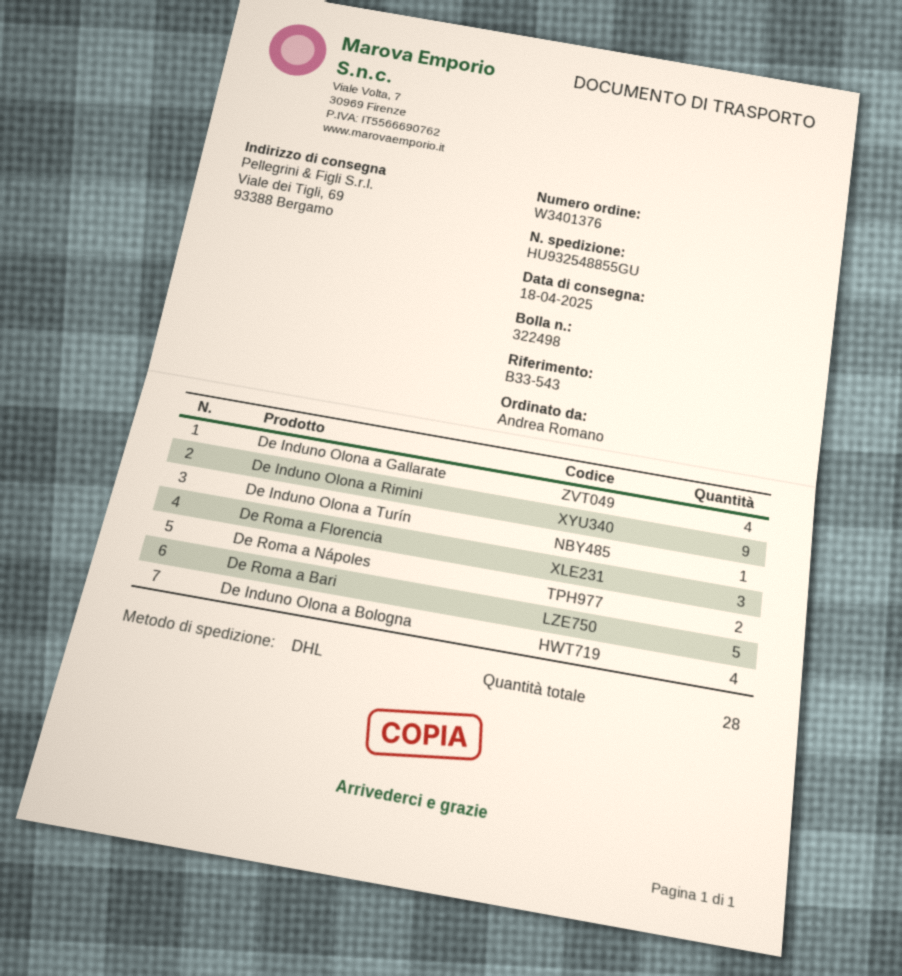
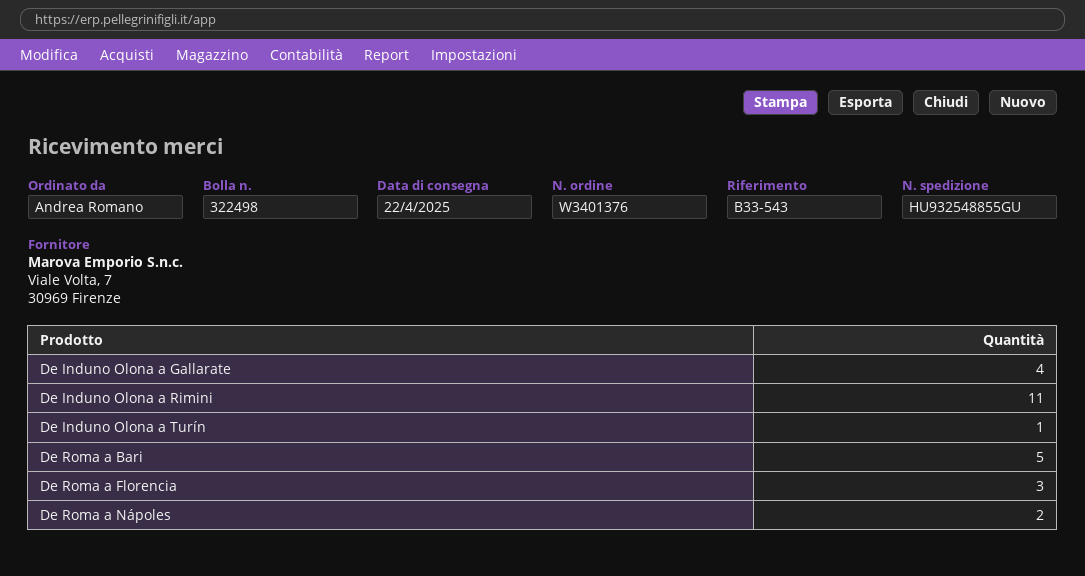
delivery date: 2025-04-18 -> 2025-04-22
De Induno Olona a Rimini: 9 -> 11
De Induno Olona a Bologna: 4 -> none

